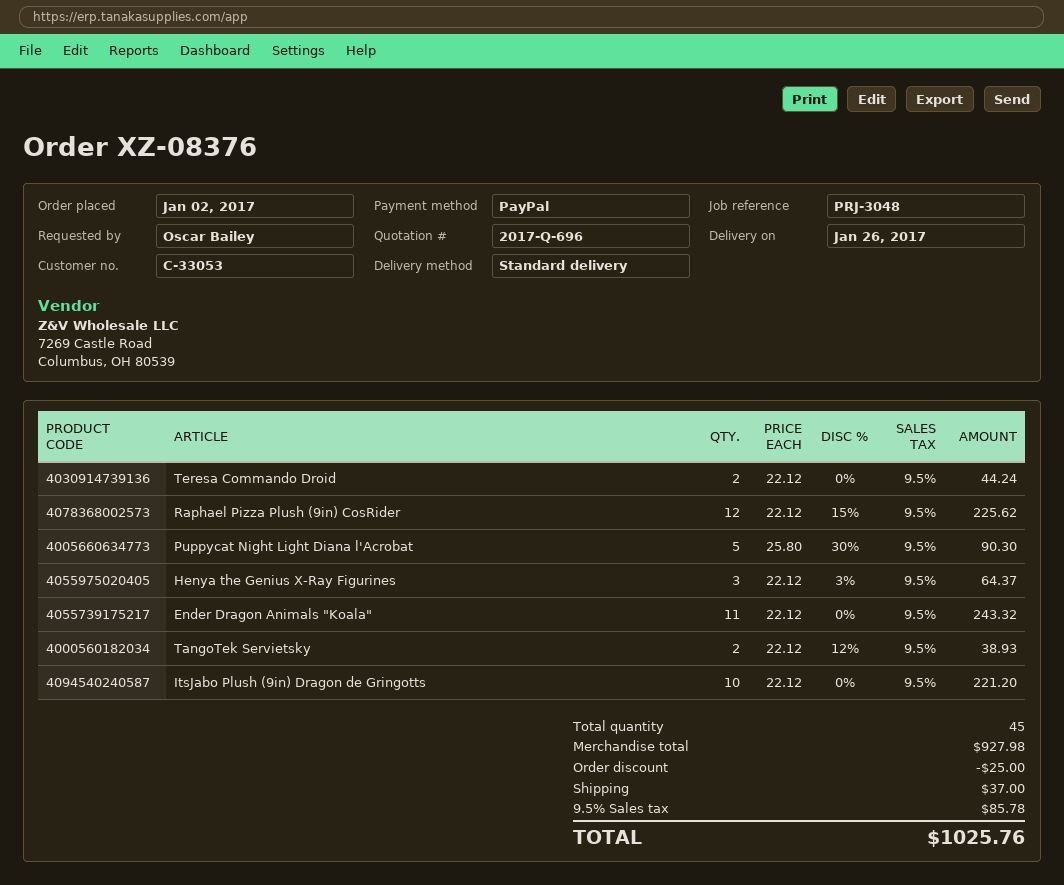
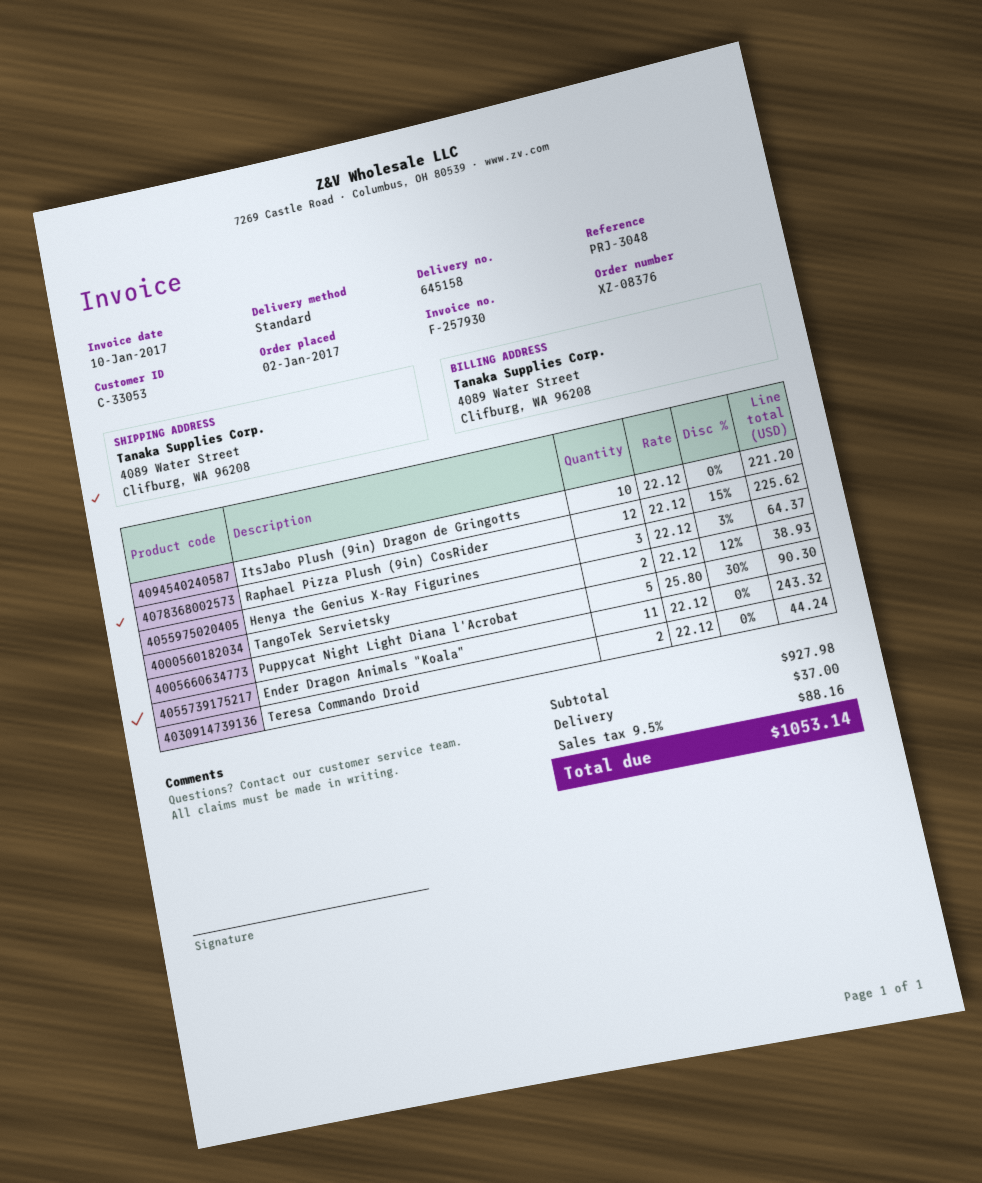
discount: 25.00 -> none
tax: 9.5% = 85.78 -> 9.5% = 88.16
total: 1025.76 -> 1053.14

